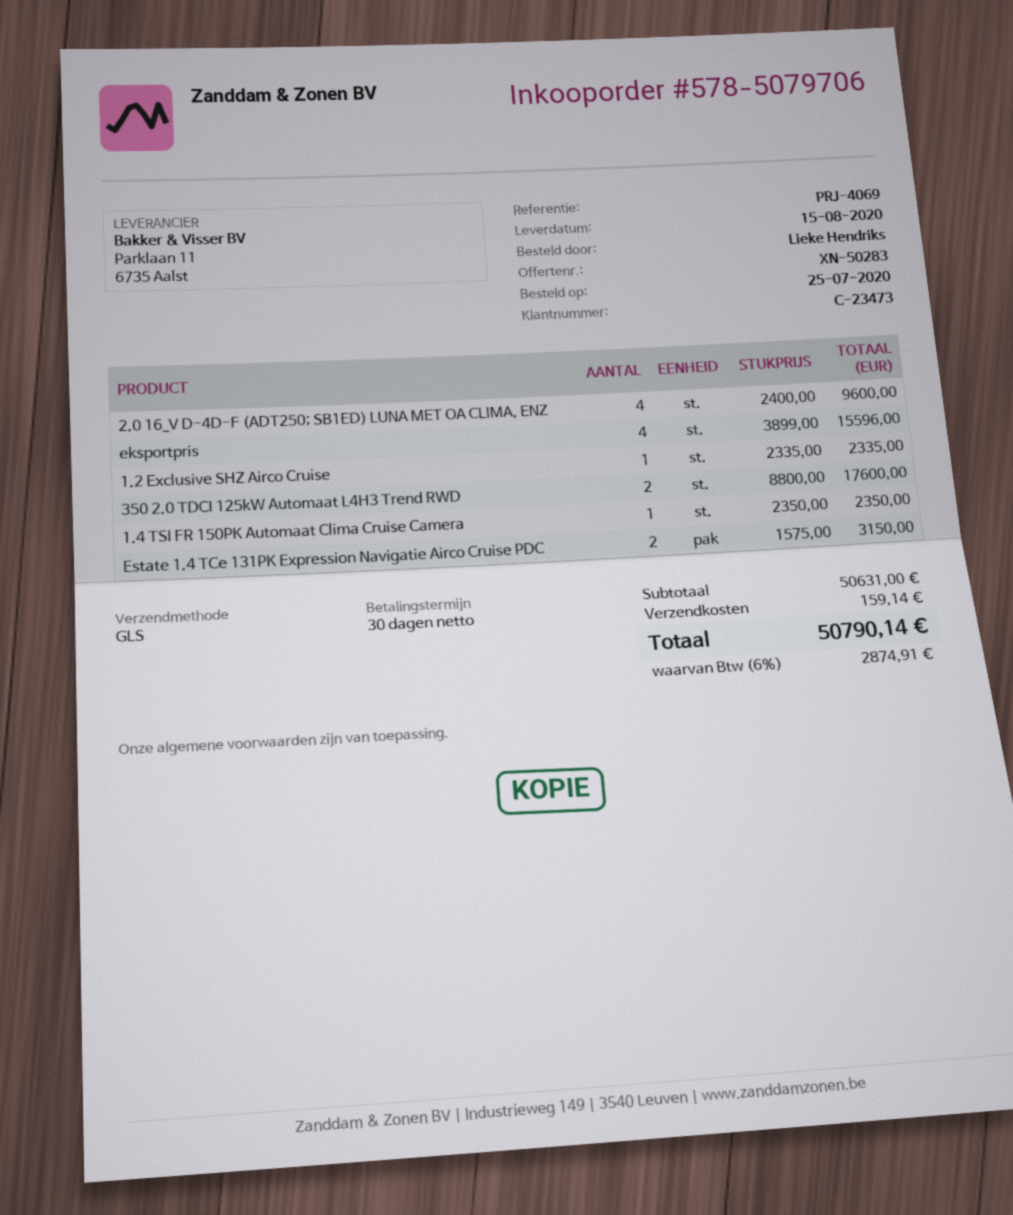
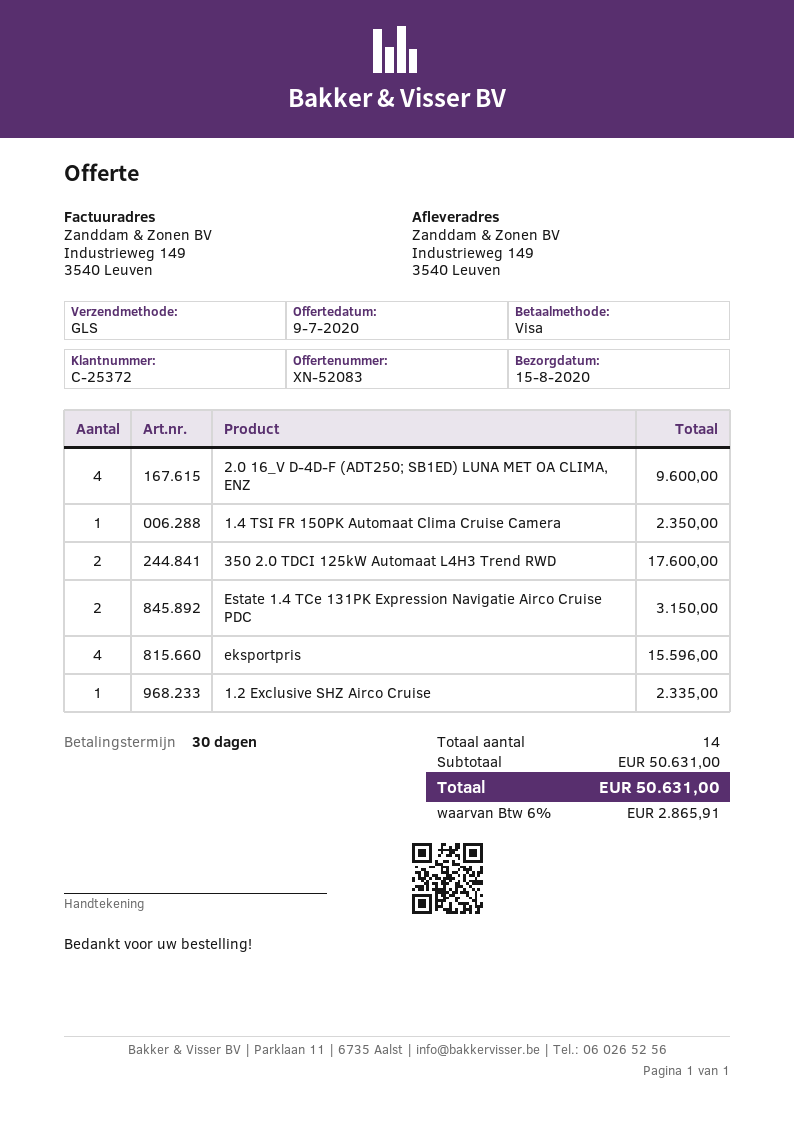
quote number: XN-50283 -> XN-52083
customer number: C-23473 -> C-25372
shipping: 159.14 -> none
tax: 6% = 2874.91 -> 6% = 2865.91
total: 50790.14 -> 50631.00

